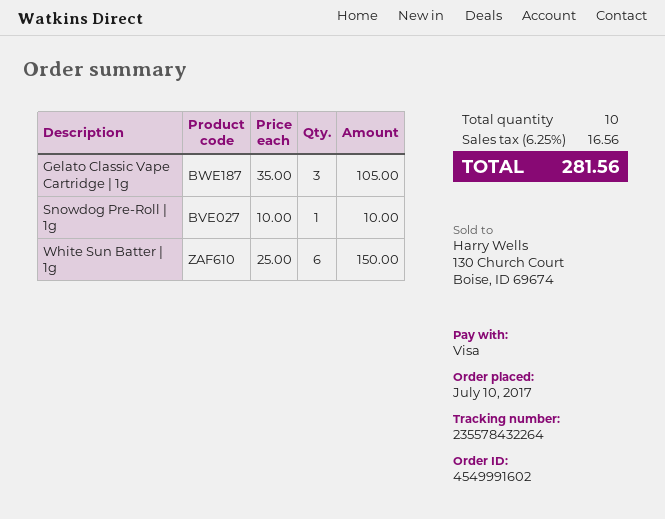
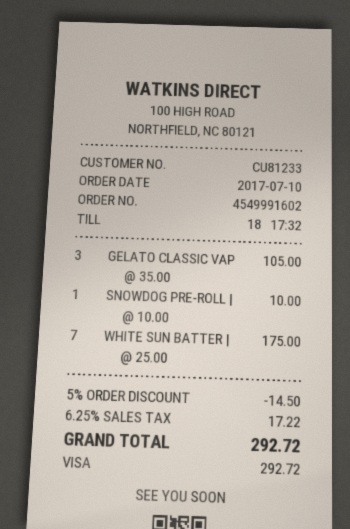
White Sun Batter | 1g: 6 x 25.00 = 150.00 -> 7 x 25.00 = 175.00
discount: none -> 5% = 14.50
tax: 6.25% = 16.56 -> 6.25% = 17.22
total: 281.56 -> 292.72

